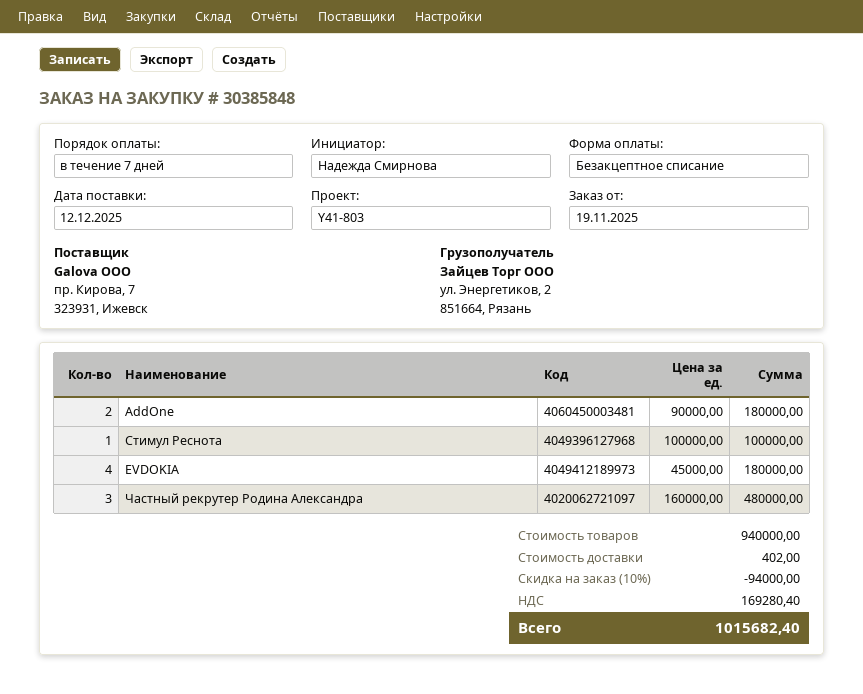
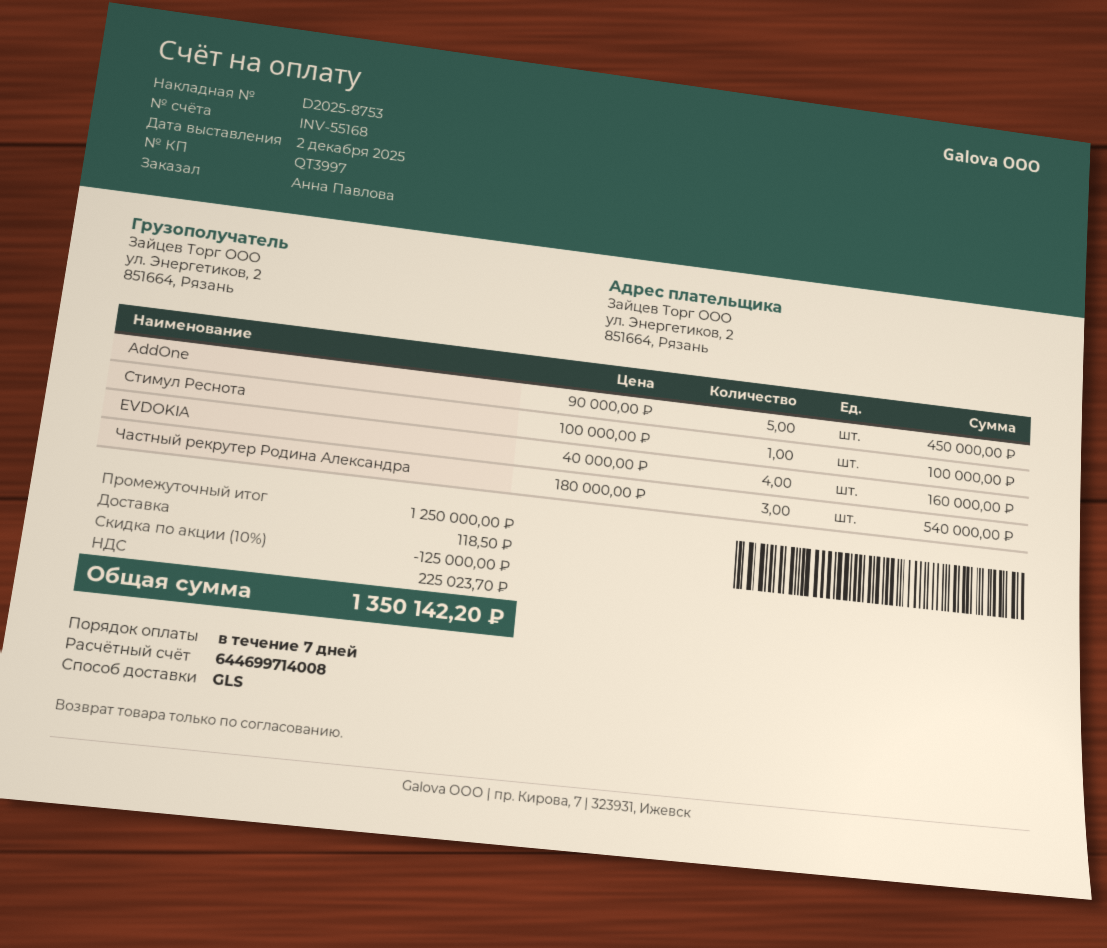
ordered by: Надежда Смирнова -> Анна Павлова
AddOne: 2 x 90000.00 = 180000.00 -> 5 x 90000.00 = 450000.00
EVDOKIA: 4 x 45000.00 = 180000.00 -> 4 x 40000.00 = 160000.00
Частный рекрутер Родина Александра: 3 x 160000.00 = 480000.00 -> 3 x 180000.00 = 540000.00
subtotal: 940000.00 -> 1250000.00
discount: 10% = 94000.00 -> 10% = 125000.00
shipping: 402.00 -> 118.50
tax: 169280.40 -> 225023.70
total: 1015682.40 -> 1350142.20

